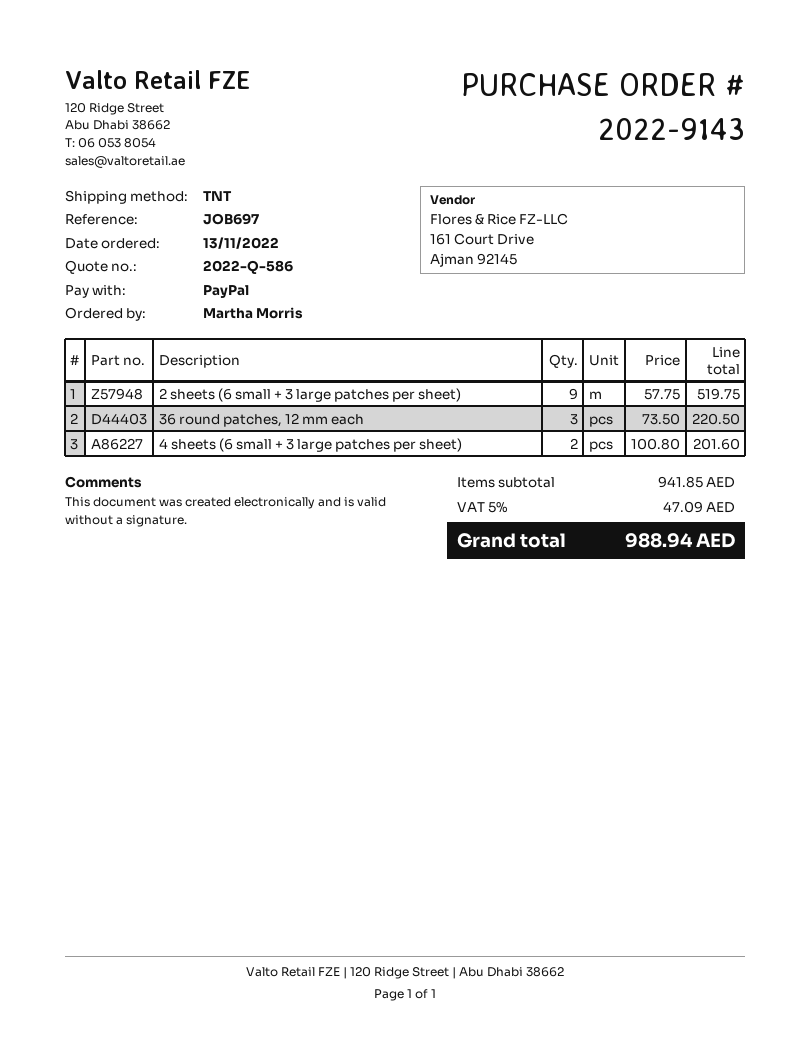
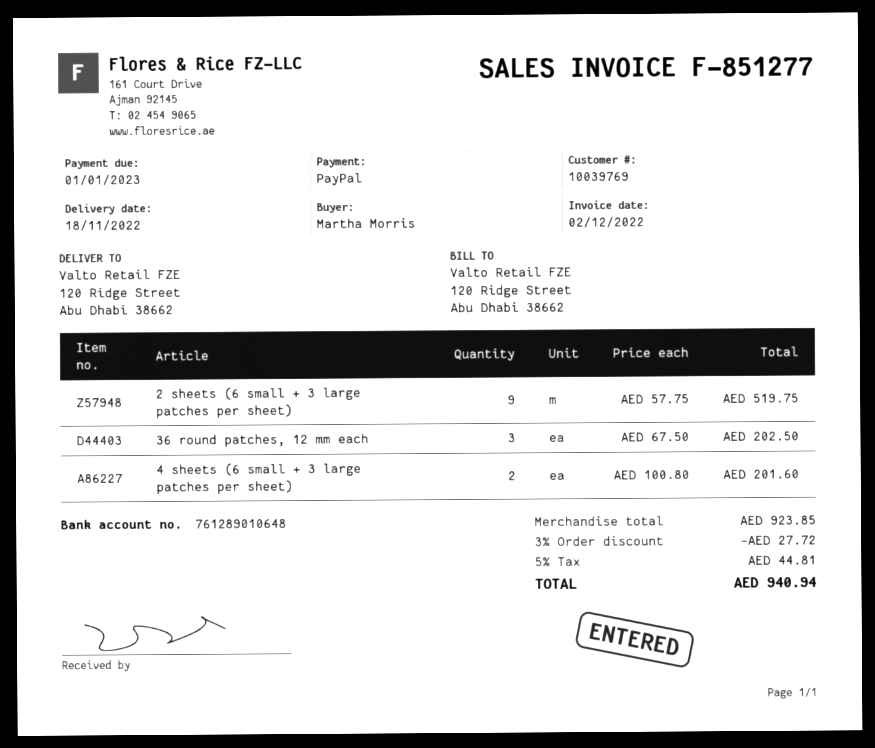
36 round patches, 12 mm each: 3 x 73.50 = 220.50 -> 3 x 67.50 = 202.50
subtotal: 941.85 -> 923.85
discount: none -> 3% = 27.72
tax: 5% = 47.09 -> 5% = 44.81
total: 988.94 -> 940.94

